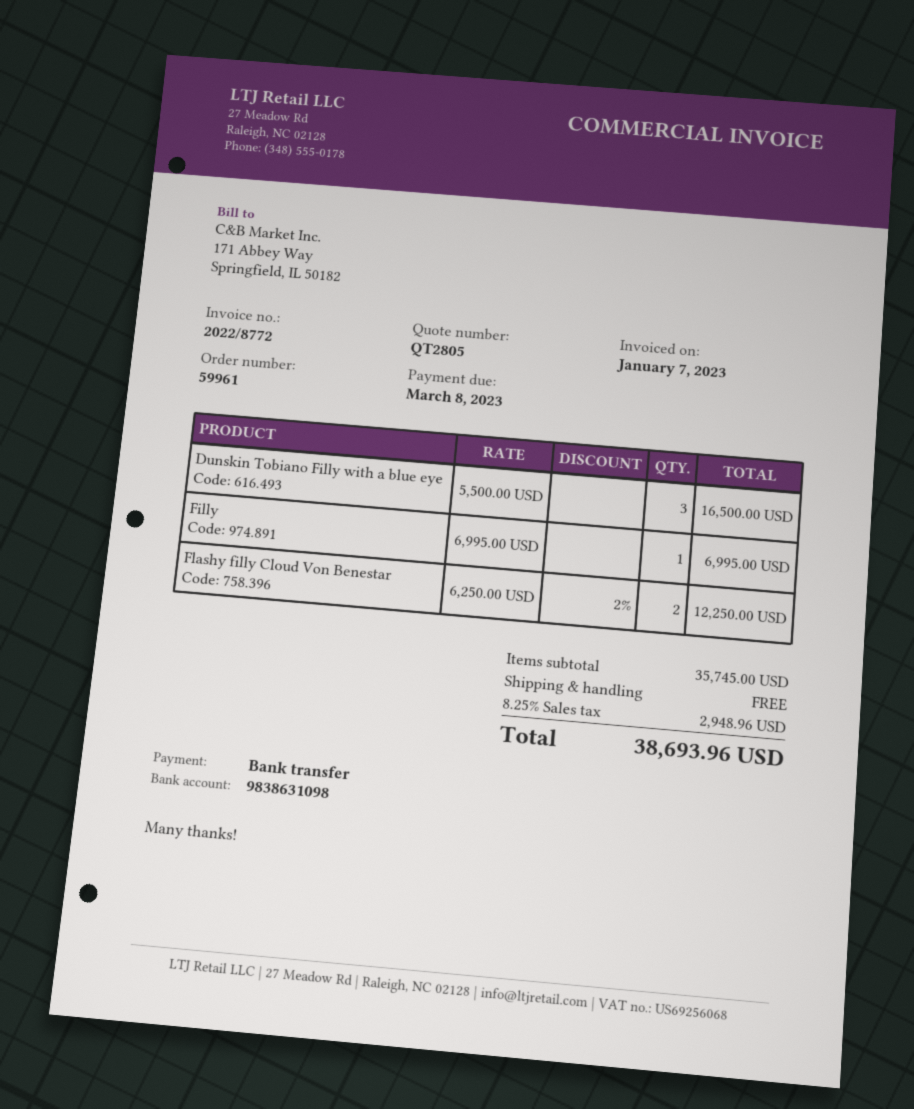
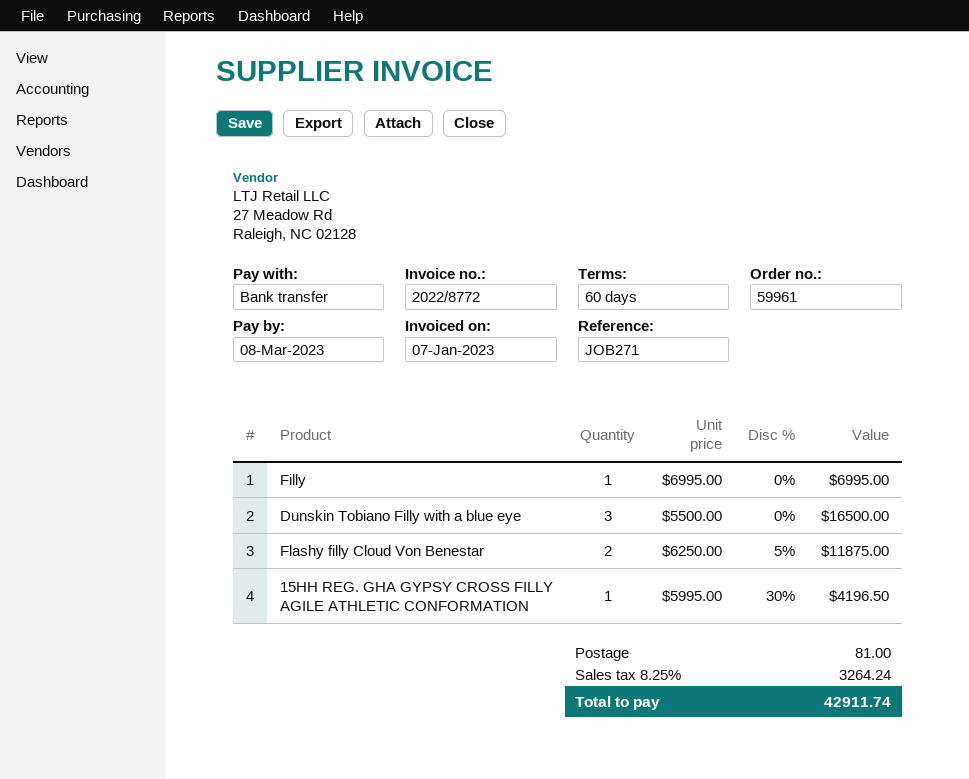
Flashy filly Cloud Von Benestar: 2 x 6250.00 - 2% = 12250.00 -> 2 x 6250.00 - 5% = 11875.00
15HH REG. GHA GYPSY CROSS FILLY AGILE ATHLETIC CONFORMATION: none -> 1 x 5995.00 - 30% = 4196.50
shipping: 0.00 -> 81.00
tax: 8.25% = 2948.96 -> 8.25% = 3264.24
total: 38693.96 -> 42911.74

